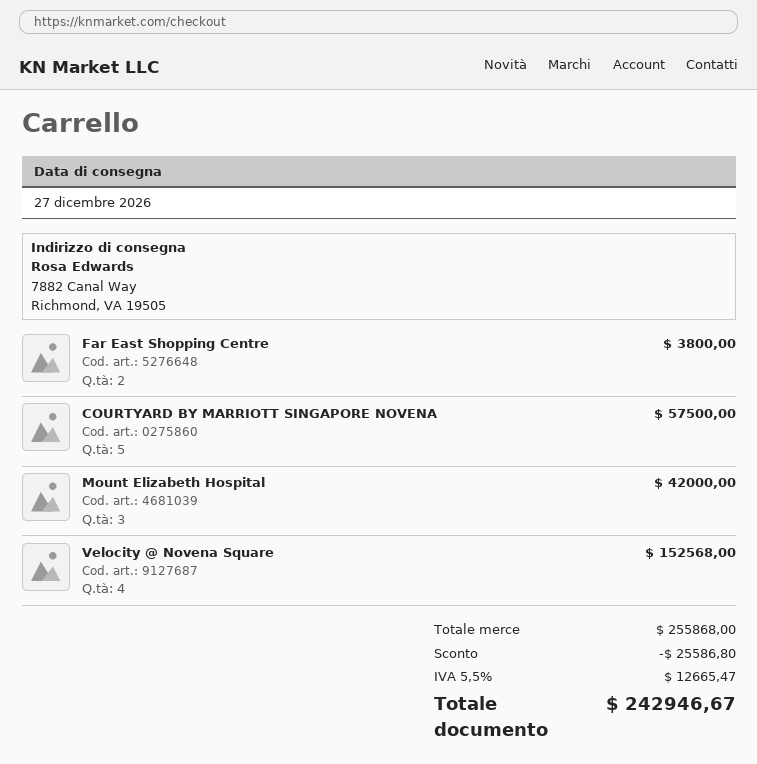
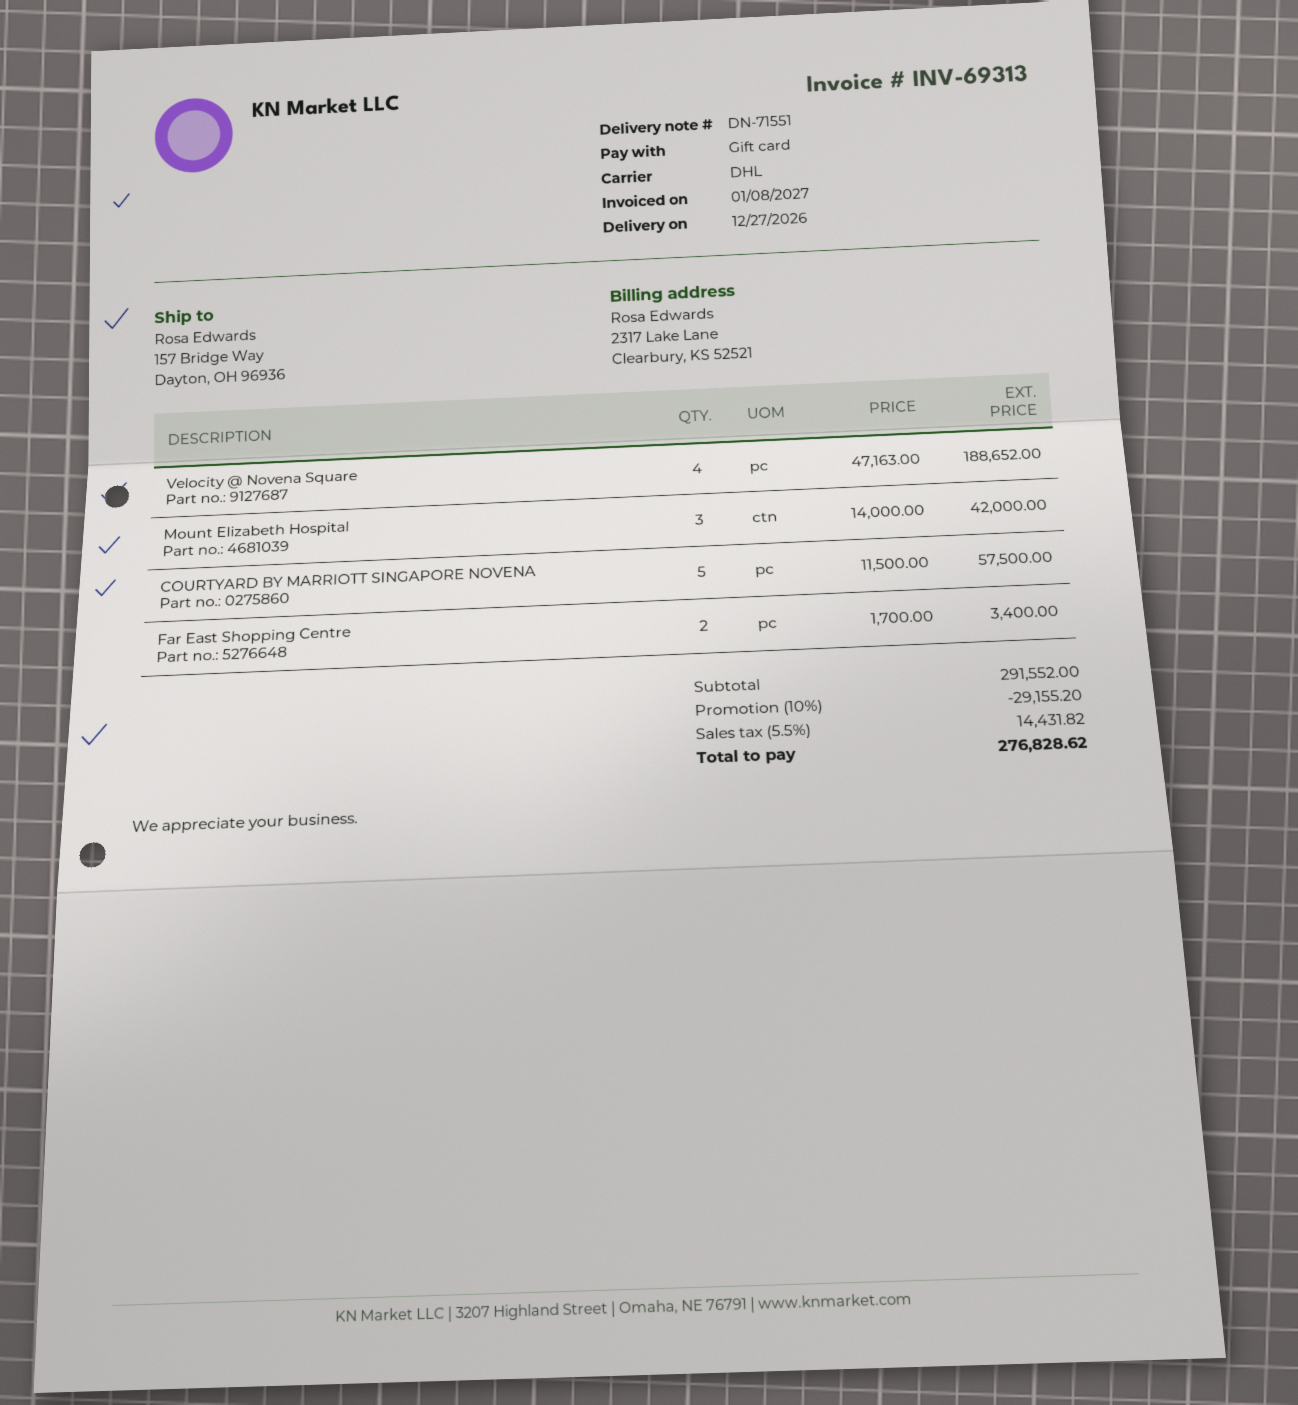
ship to: 7882 Canal Way, Richmond, VA 19505 -> 157 Bridge Way, Dayton, OH 96936
Far East Shopping Centre: 2 for 3800.00 -> 2 for 3400.00
Velocity @ Novena Square: 4 for 152568.00 -> 4 for 188652.00
subtotal: 255868.00 -> 291552.00
discount: 25586.80 -> 29155.20
tax: 5.5% = 12665.47 -> 5.5% = 14431.82
total: 242946.67 -> 276828.62

